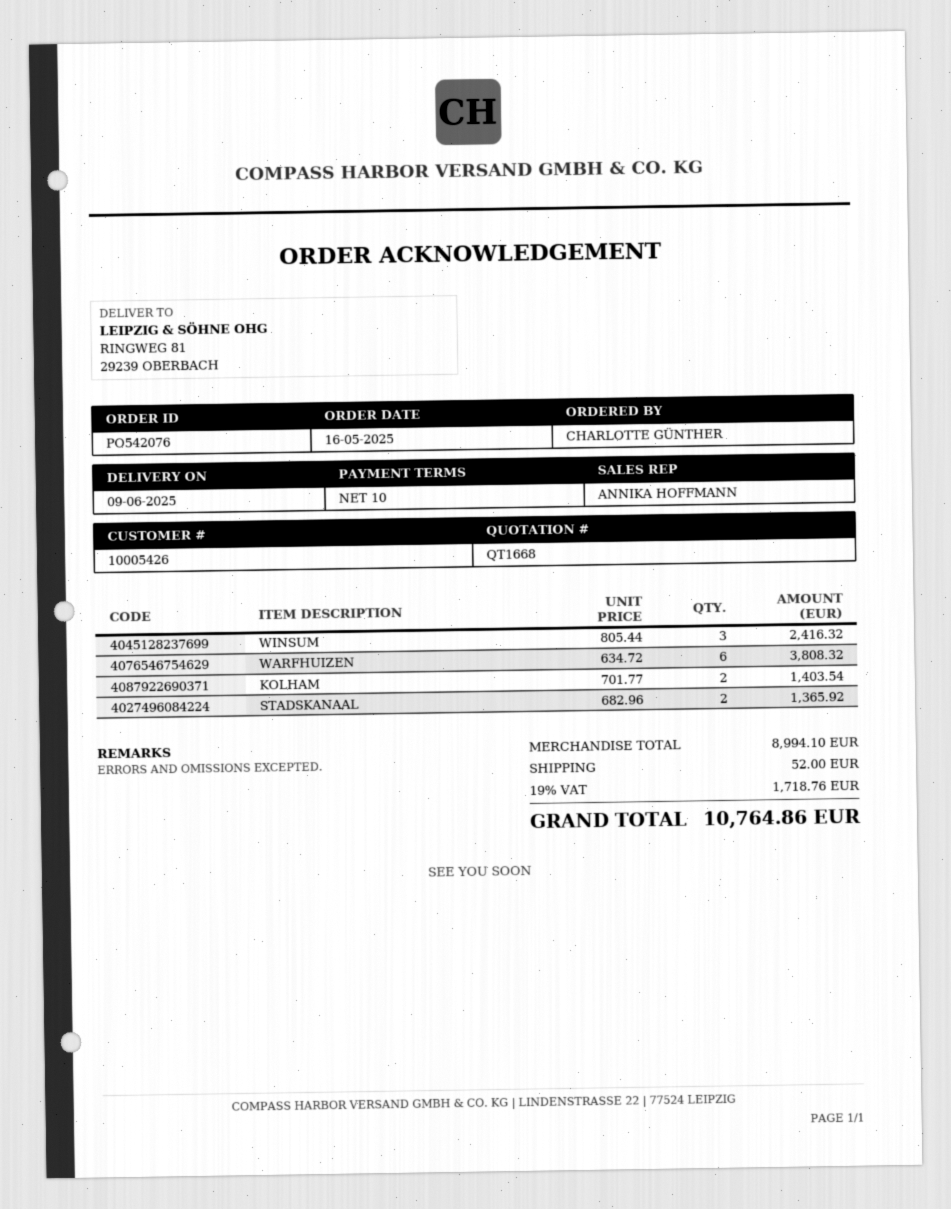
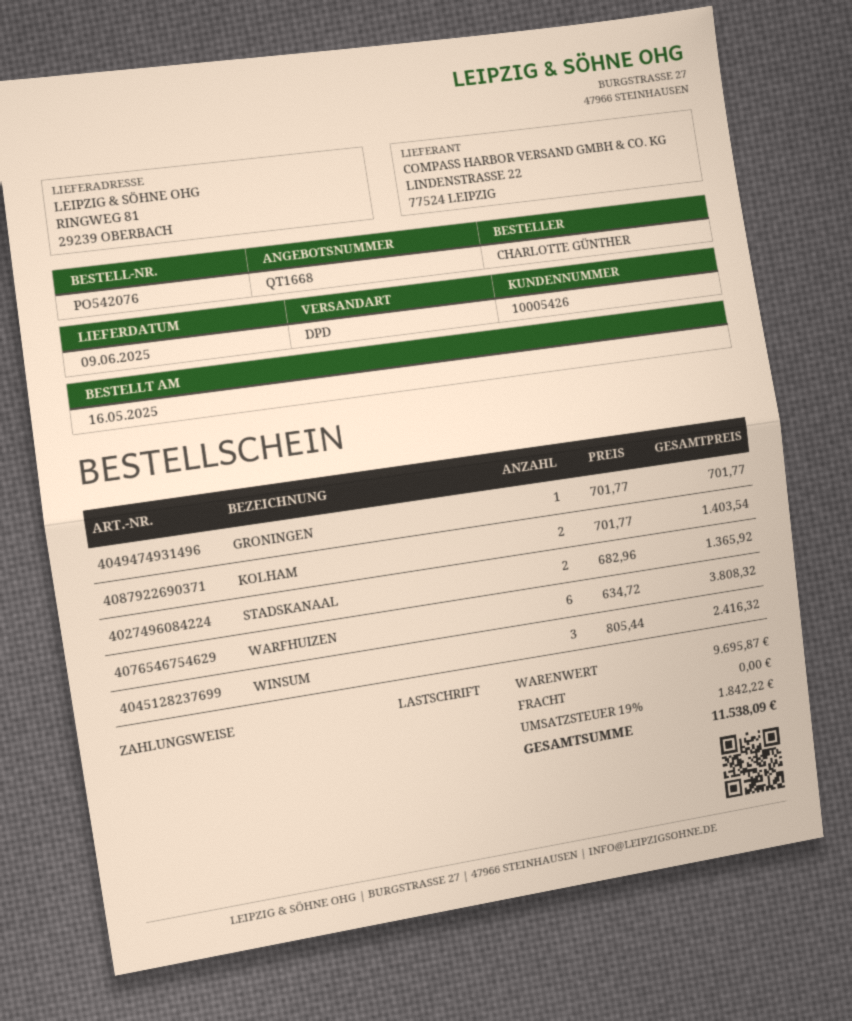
GRONINGEN: none -> 1 x 701.77 = 701.77
subtotal: 8994.10 -> 9695.87
shipping: 52.00 -> 0.00
tax: 19% = 1718.76 -> 19% = 1842.22
total: 10764.86 -> 11538.09

